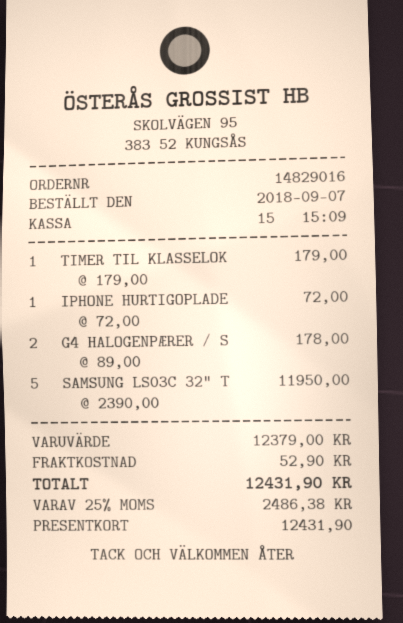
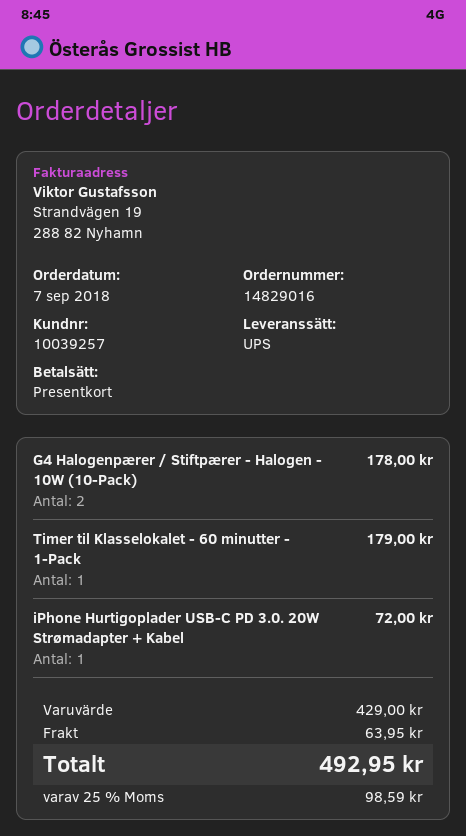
SAMSUNG LS03C 32" T: 5 for 11950.00 -> none
subtotal: 12379.00 -> 429.00
shipping: 52.90 -> 63.95
tax: 25% = 2486.38 -> 25% = 98.59
total: 12431.90 -> 492.95

